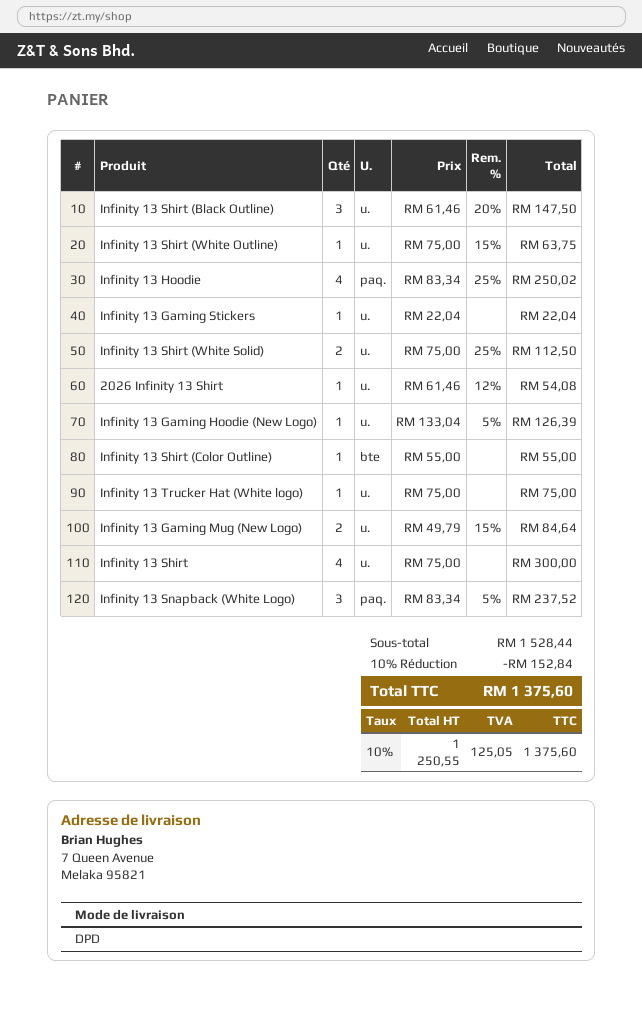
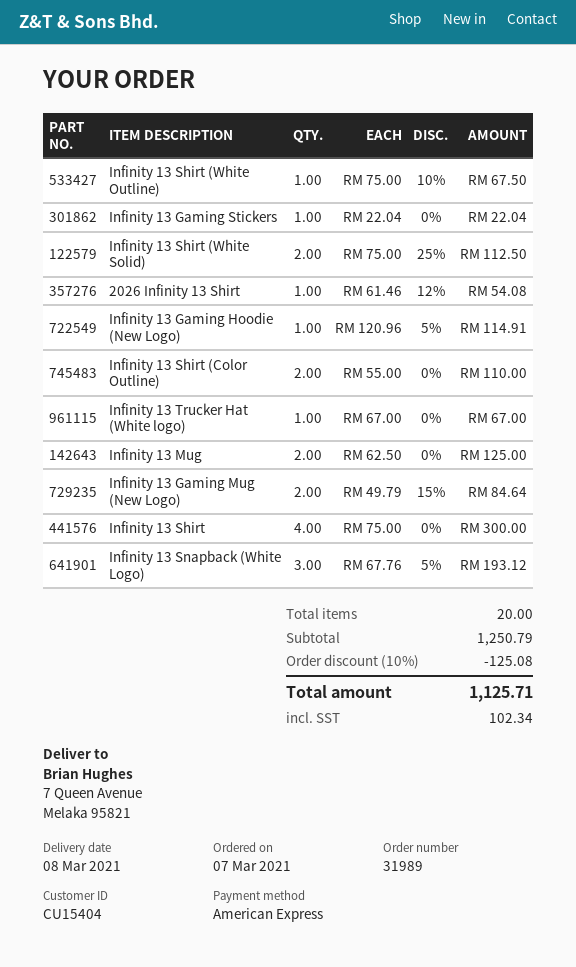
Infinity 13 Shirt (Black Outline): 3 x 61.46 - 20% = 147.50 -> none
Infinity 13 Shirt (White Outline): 1 x 75.00 - 15% = 63.75 -> 1 x 75.00 - 10% = 67.50
Infinity 13 Hoodie: 4 x 83.34 - 25% = 250.02 -> none
Infinity 13 Gaming Hoodie (New Logo): 1 x 133.04 - 5% = 126.39 -> 1 x 120.96 - 5% = 114.91
Infinity 13 Shirt (Color Outline): 1 x 55.00 = 55.00 -> 2 x 55.00 = 110.00
Infinity 13 Trucker Hat (White logo): 1 x 75.00 = 75.00 -> 1 x 67.00 = 67.00
Infinity 13 Snapback (White Logo): 3 x 83.34 - 5% = 237.52 -> 3 x 67.76 - 5% = 193.12
Infinity 13 Mug: none -> 2 x 62.50 = 125.00
subtotal: 1528.44 -> 1250.79
discount: 10% = 152.84 -> 10% = 125.08
tax: 125.05 -> 102.34
total: 1375.60 -> 1125.71

